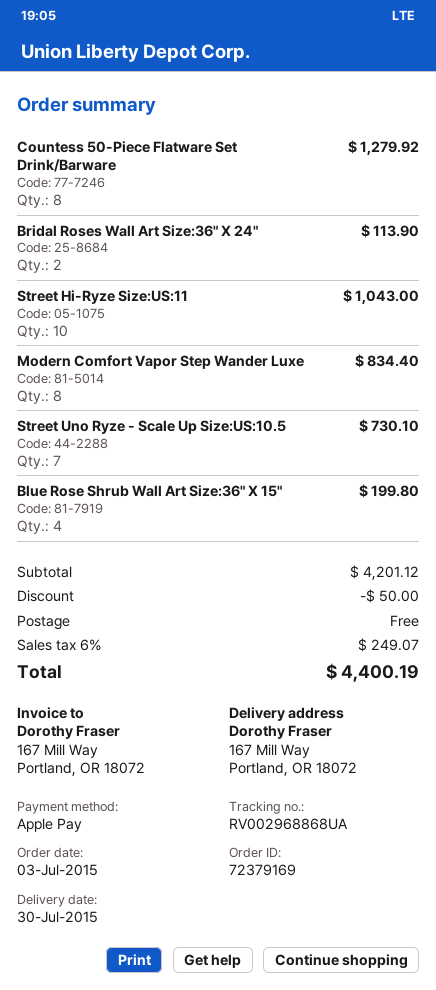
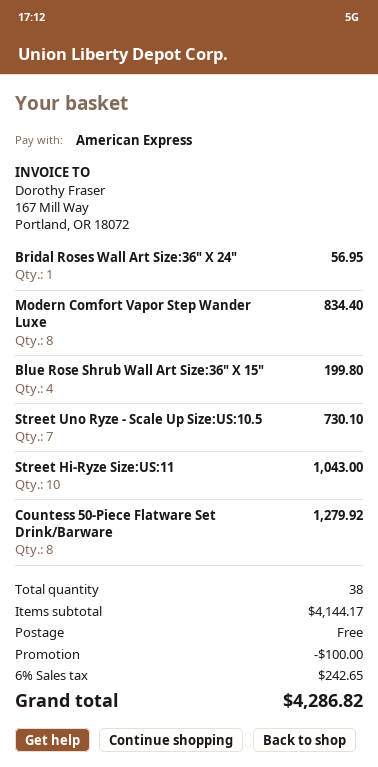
payment method: Apple Pay -> American Express
Bridal Roses Wall Art Size:36" X 24": 2 for 113.90 -> 1 for 56.95
subtotal: 4201.12 -> 4144.17
discount: 50.00 -> 100.00
tax: 6% = 249.07 -> 6% = 242.65
total: 4400.19 -> 4286.82

